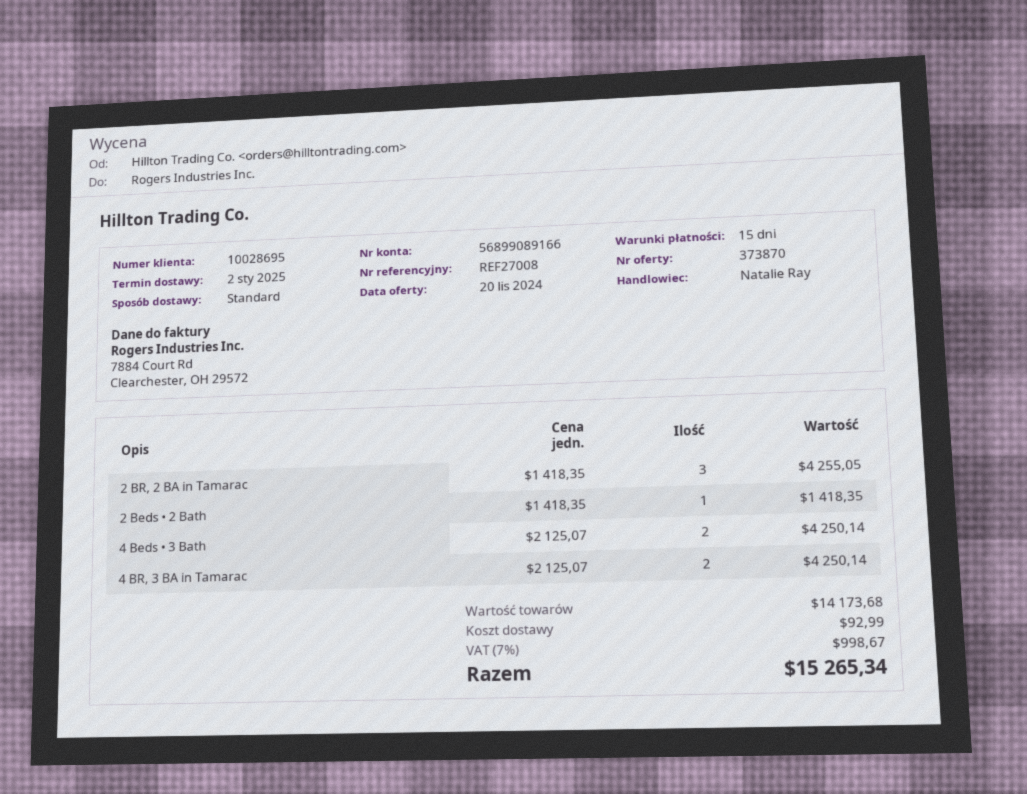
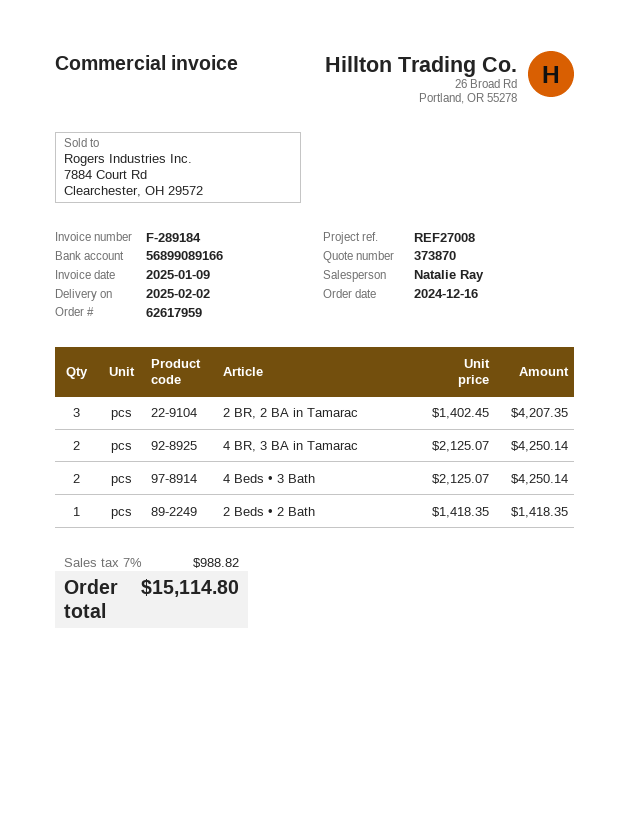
delivery date: 2025-01-02 -> 2025-02-02
2 BR, 2 BA in Tamarac: 3 x 1418.35 = 4255.05 -> 3 x 1402.45 = 4207.35
shipping: 92.99 -> none
tax: 7% = 998.67 -> 7% = 988.82
total: 15265.34 -> 15114.80

